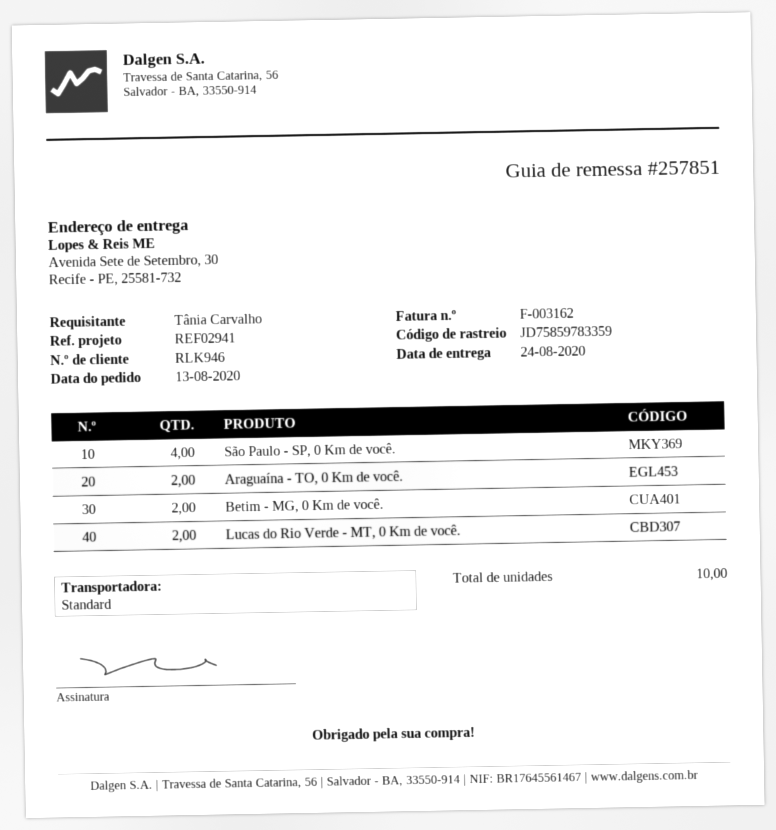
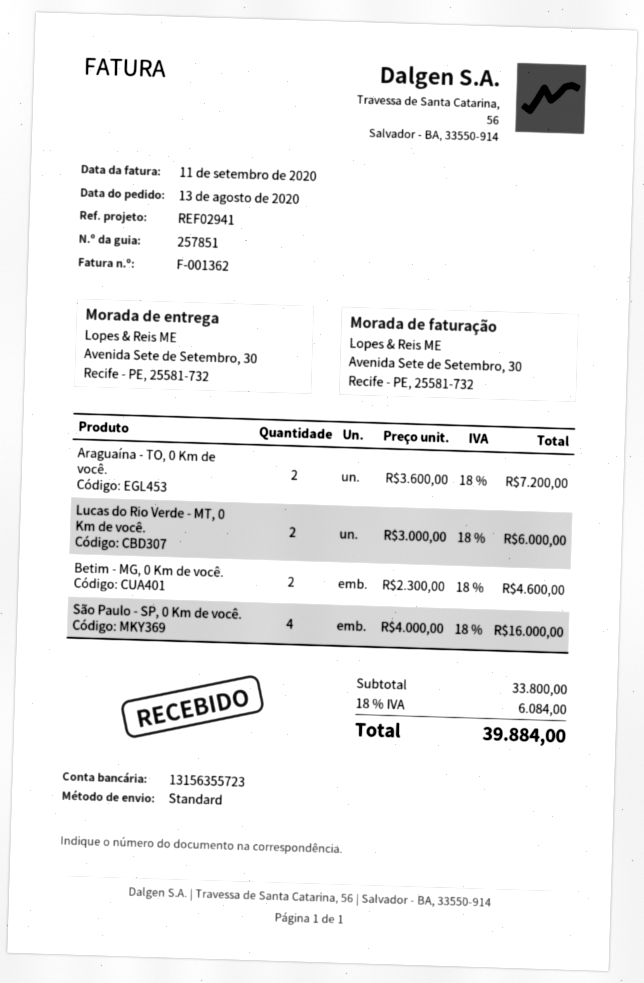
invoice number: F-003162 -> F-001362

